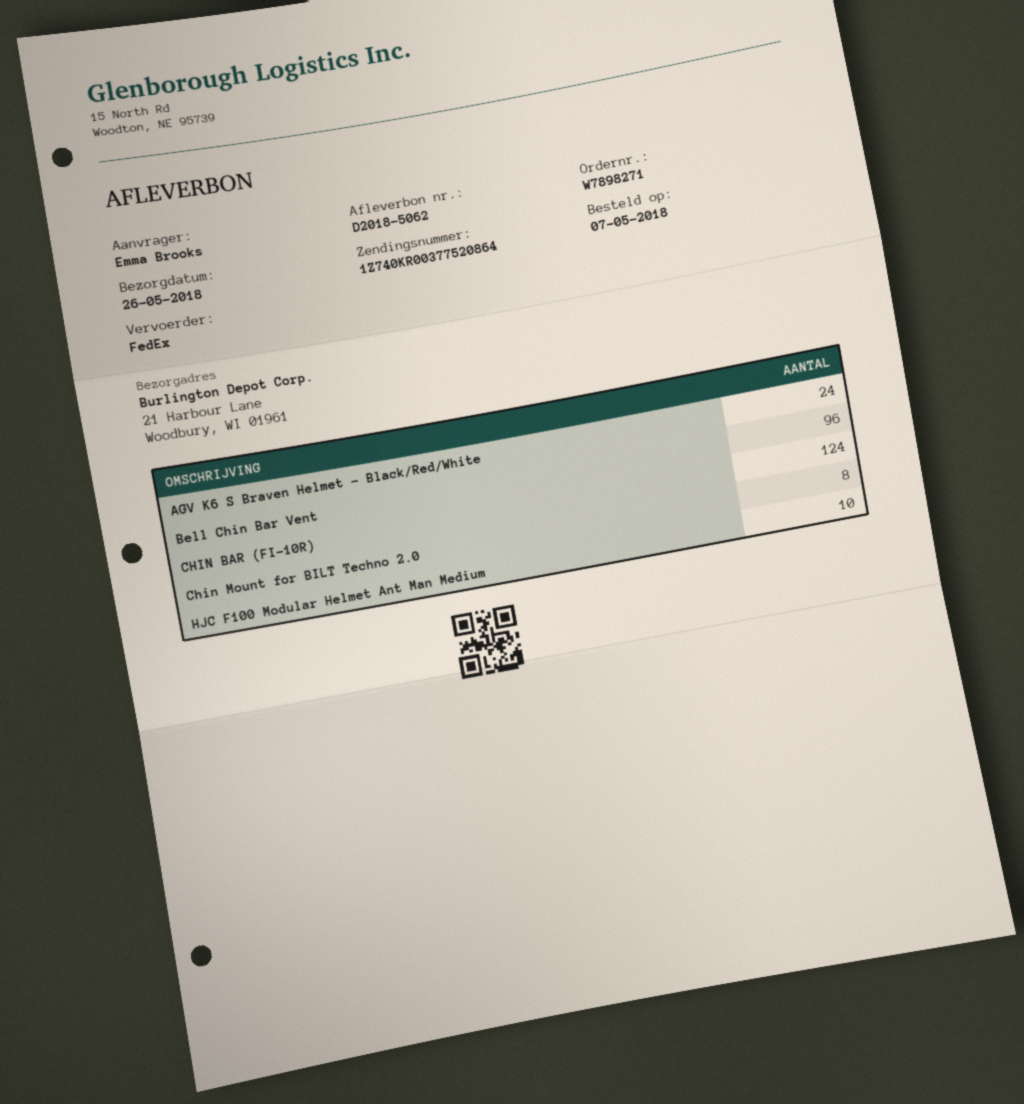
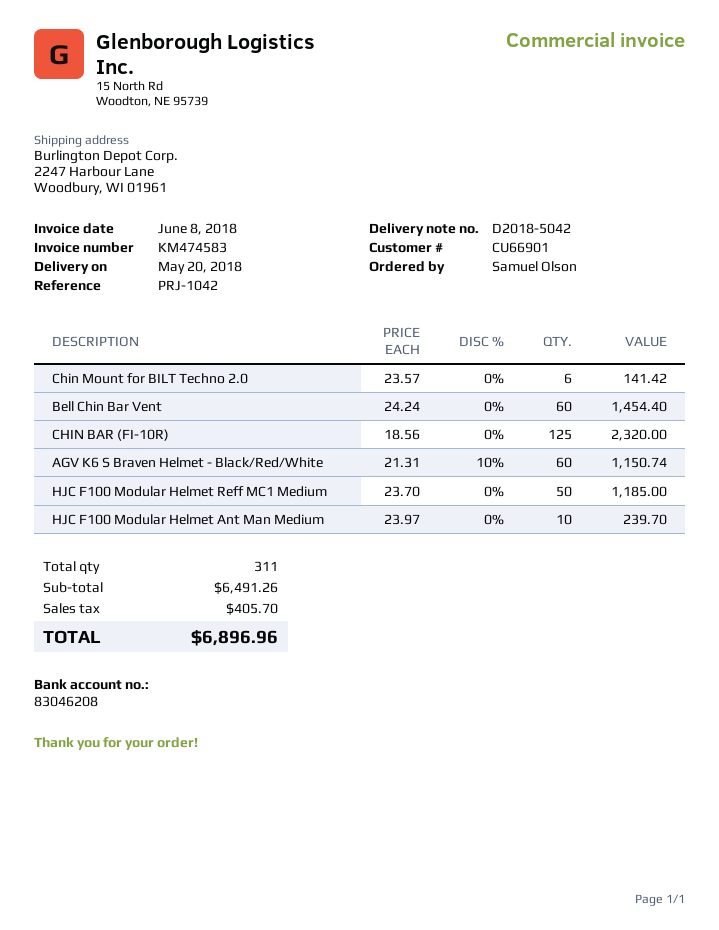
delivery note number: D2018-5062 -> D2018-5042
delivery date: 2018-05-26 -> 2018-05-20
ordered by: Emma Brooks -> Samuel Olson
ship to: 21 Harbour Lane, Woodbury, WI 01961 -> 2247 Harbour Lane, Woodbury, WI 01961
AGV K6 S Braven Helmet - Black/Red/White: 24 -> 60
Bell Chin Bar Vent: 96 -> 60
CHIN BAR (FI-10R): 124 -> 125
Chin Mount for BILT Techno 2.0: 8 -> 6
HJC F100 Modular Helmet Reff MC1 Medium: none -> 50

